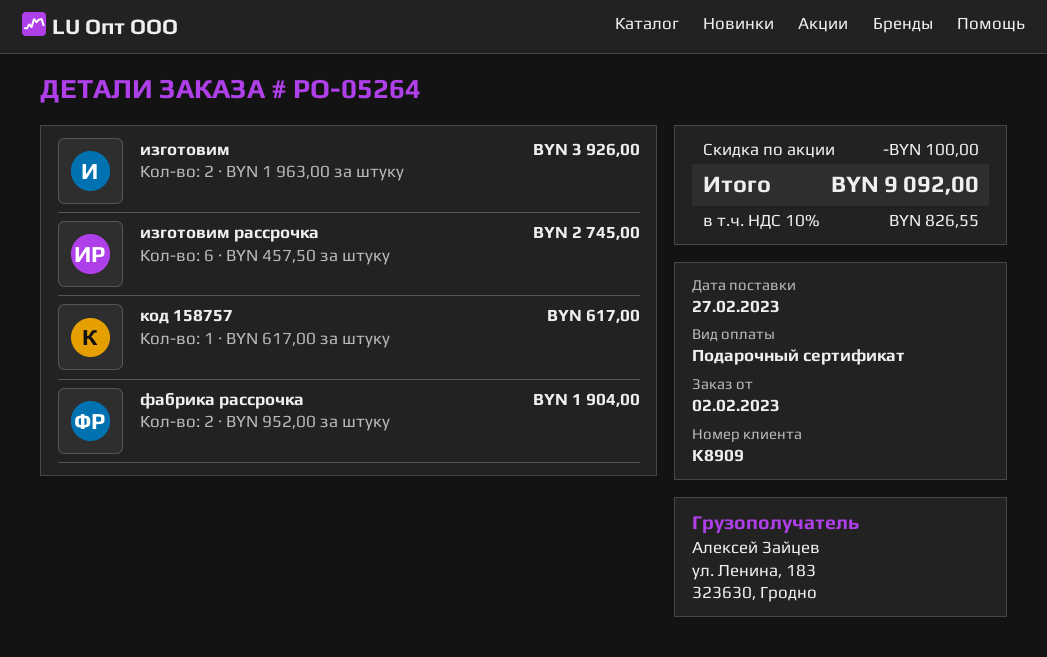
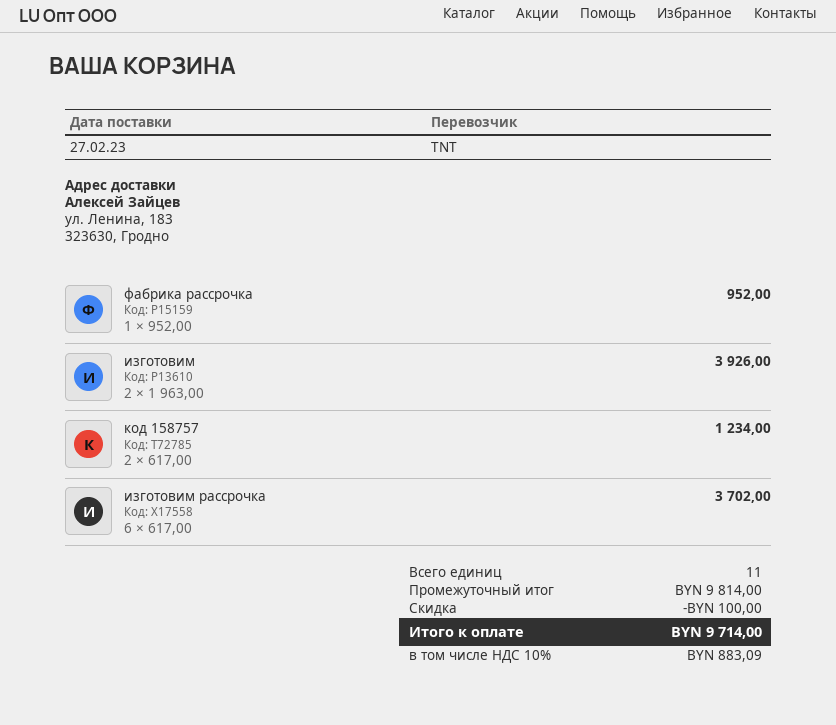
изготовим рассрочка: 6 x 457.50 = 2745.00 -> 6 x 617.00 = 3702.00
код 158757: 1 x 617.00 = 617.00 -> 2 x 617.00 = 1234.00
фабрика рассрочка: 2 x 952.00 = 1904.00 -> 1 x 952.00 = 952.00
tax: 10% = 826.55 -> 10% = 883.09
total: 9092.00 -> 9714.00

